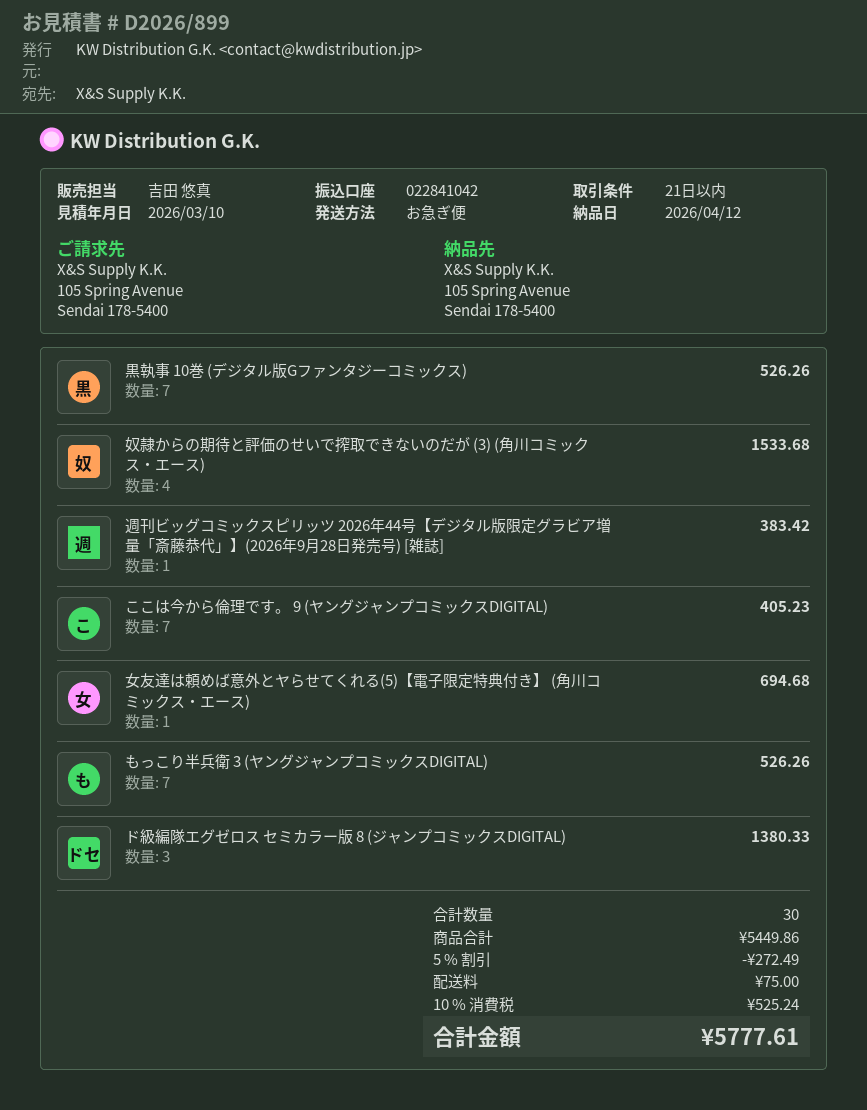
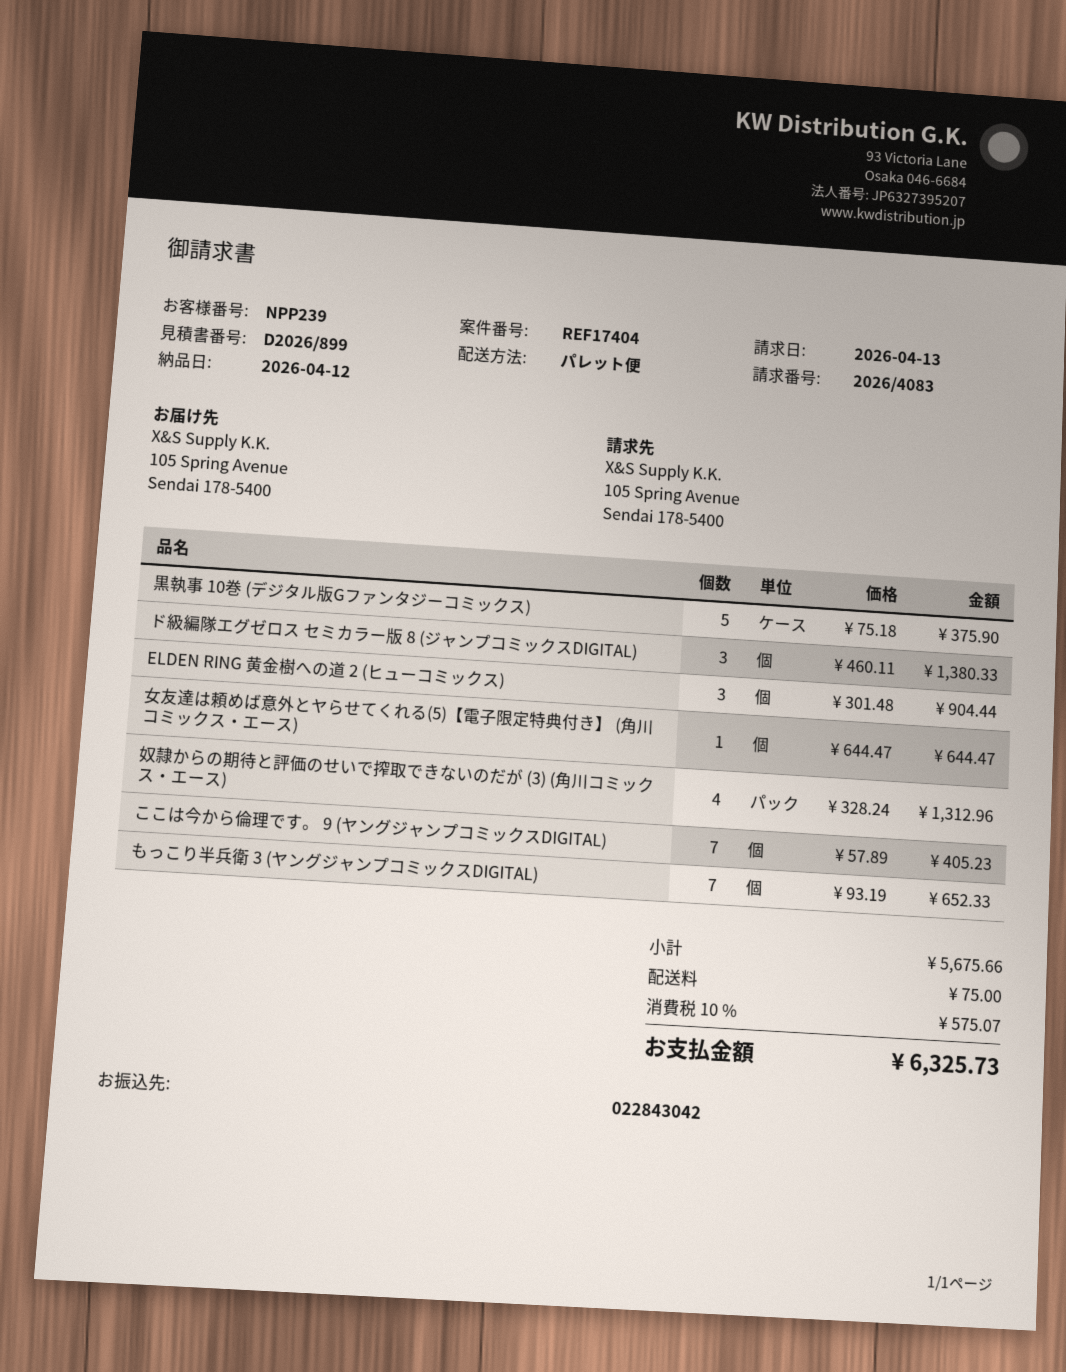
bank account: 022841042 -> 022843042
shipping method: express -> pallet freight
黒執事 10巻 (デジタル版Gファンタジーコミックス): 7 for 526.26 -> 5 for 375.90
奴隷からの期待と評価のせいで搾取できないのだが (3) (角川コミックス・エース): 4 for 1533.68 -> 4 for 1312.96
週刊ビッグコミックスピリッツ 2026年44号【デジタル版限定グラビア増量「斎藤恭代」】(2026年9月28日発売号) [雑誌]: 1 for 383.42 -> none
女友達は頼めば意外とヤらせてくれる(5)【電子限定特典付き】 (角川コミックス・エース): 1 for 694.68 -> 1 for 644.47
もっこり半兵衛 3 (ヤングジャンプコミックスDIGITAL): 7 for 526.26 -> 7 for 652.33
ELDEN RING 黄金樹への道 2 (ヒューコミックス): none -> 3 for 904.44
subtotal: 5449.86 -> 5675.66
discount: 5% = 272.49 -> none
tax: 10% = 525.24 -> 10% = 575.07
total: 5777.61 -> 6325.73

